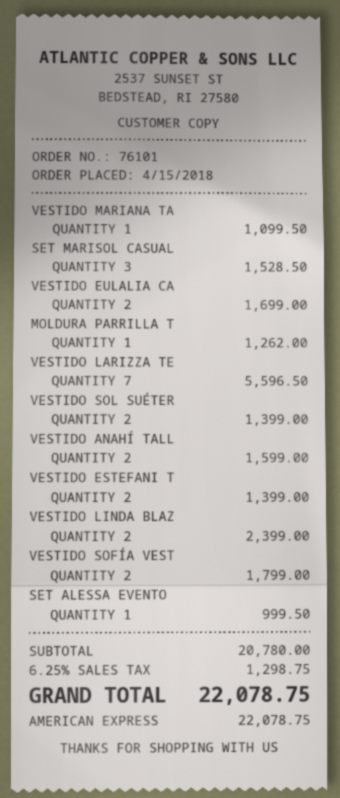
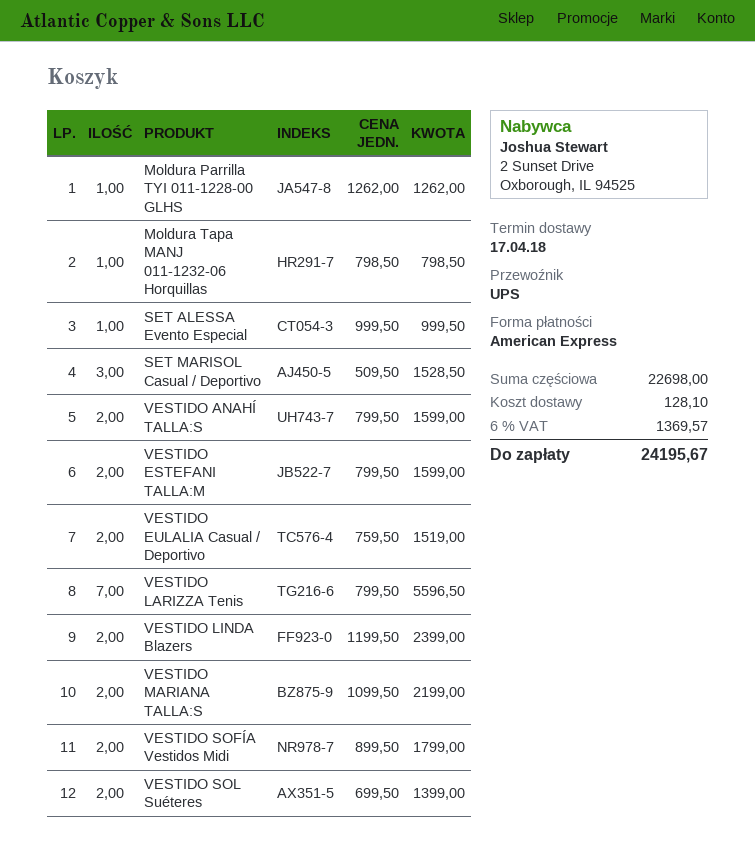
VESTIDO MARIANA TA: 1 for 1099.50 -> 2 for 2199.00
VESTIDO EULALIA CA: 2 for 1699.00 -> 2 for 1519.00
VESTIDO ESTEFANI T: 2 for 1399.00 -> 2 for 1599.00
Moldura Tapa MANJ 011-1232-06 Horquillas: none -> 1 for 798.50
subtotal: 20780.00 -> 22698.00
shipping: none -> 128.10
tax: 6.25% = 1298.75 -> 6% = 1369.57
total: 22078.75 -> 24195.67

